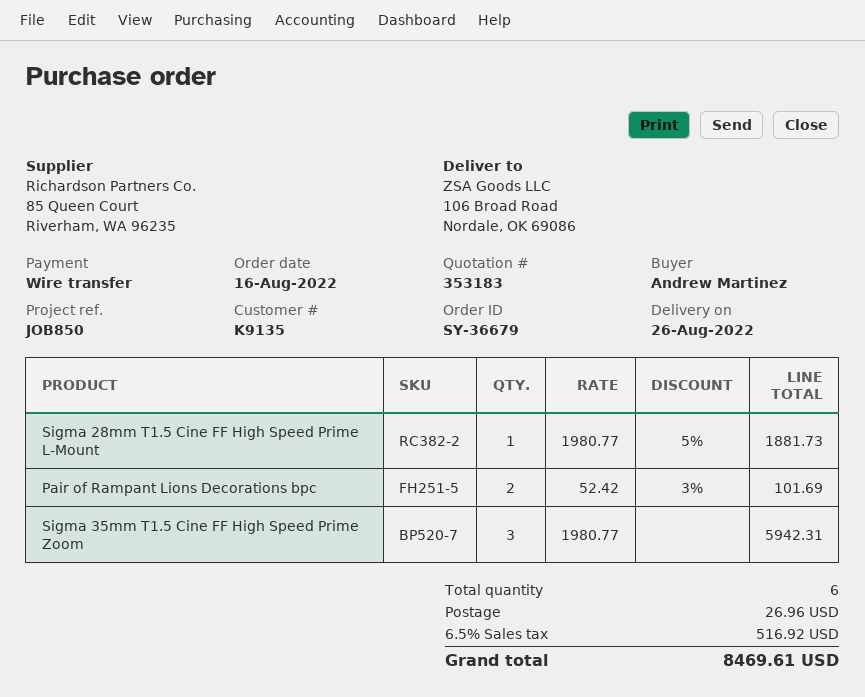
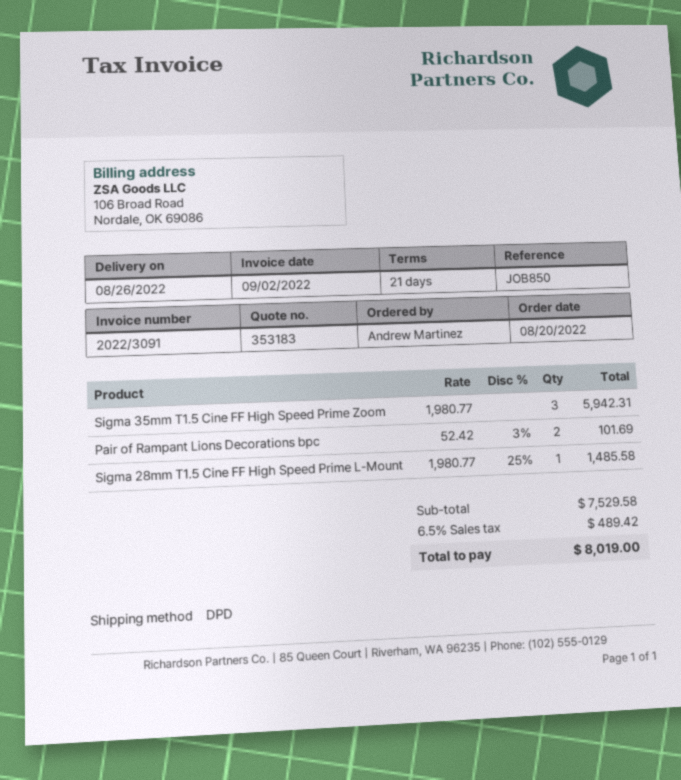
order date: 2022-08-16 -> 2022-08-20
Sigma 28mm T1.5 Cine FF High Speed Prime L-Mount: 1 x 1980.77 - 5% = 1881.73 -> 1 x 1980.77 - 25% = 1485.58
shipping: 26.96 -> none
tax: 6.5% = 516.92 -> 6.5% = 489.42
total: 8469.61 -> 8019.00

